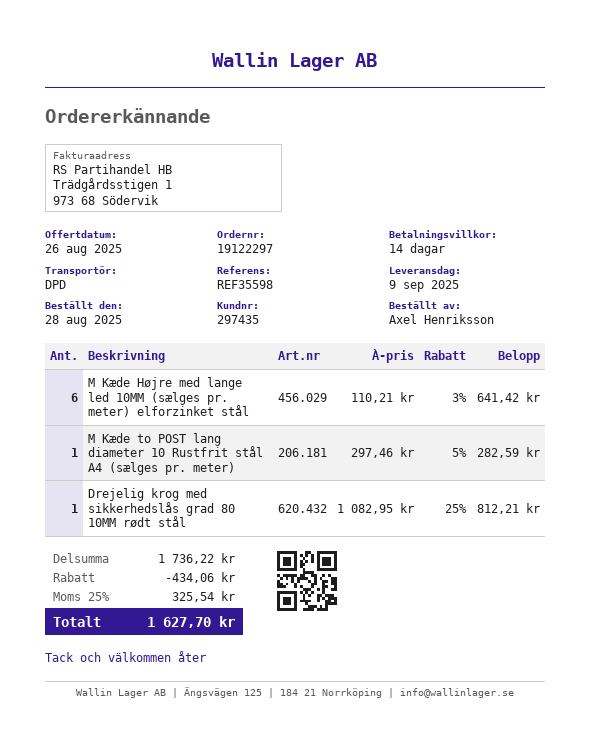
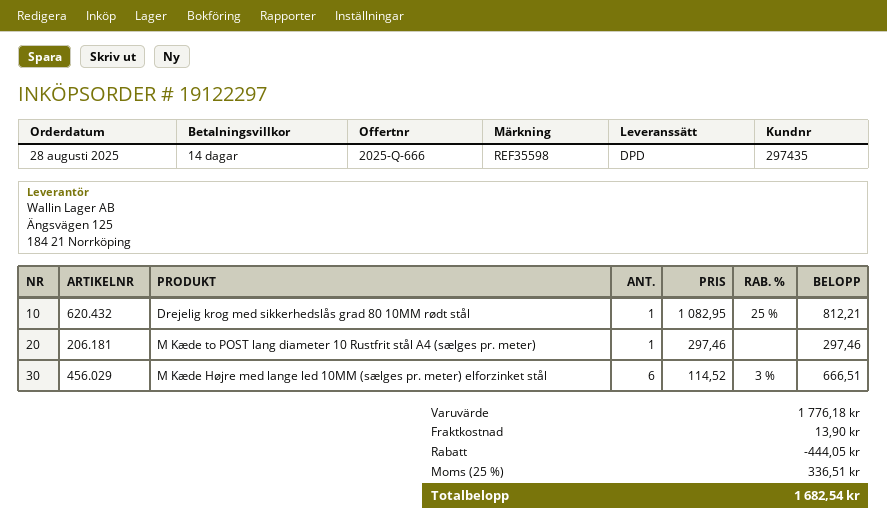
M Kæde Højre med lange led 10MM (sælges pr. meter) elforzinket stål: 6 x 110.21 - 3% = 641.42 -> 6 x 114.52 - 3% = 666.51
M Kæde to POST lang diameter 10 Rustfrit stål A4 (sælges pr. meter): 1 x 297.46 - 5% = 282.59 -> 1 x 297.46 = 297.46
subtotal: 1736.22 -> 1776.18
discount: 434.06 -> 444.05
shipping: none -> 13.90
tax: 25% = 325.54 -> 25% = 336.51
total: 1627.70 -> 1682.54

